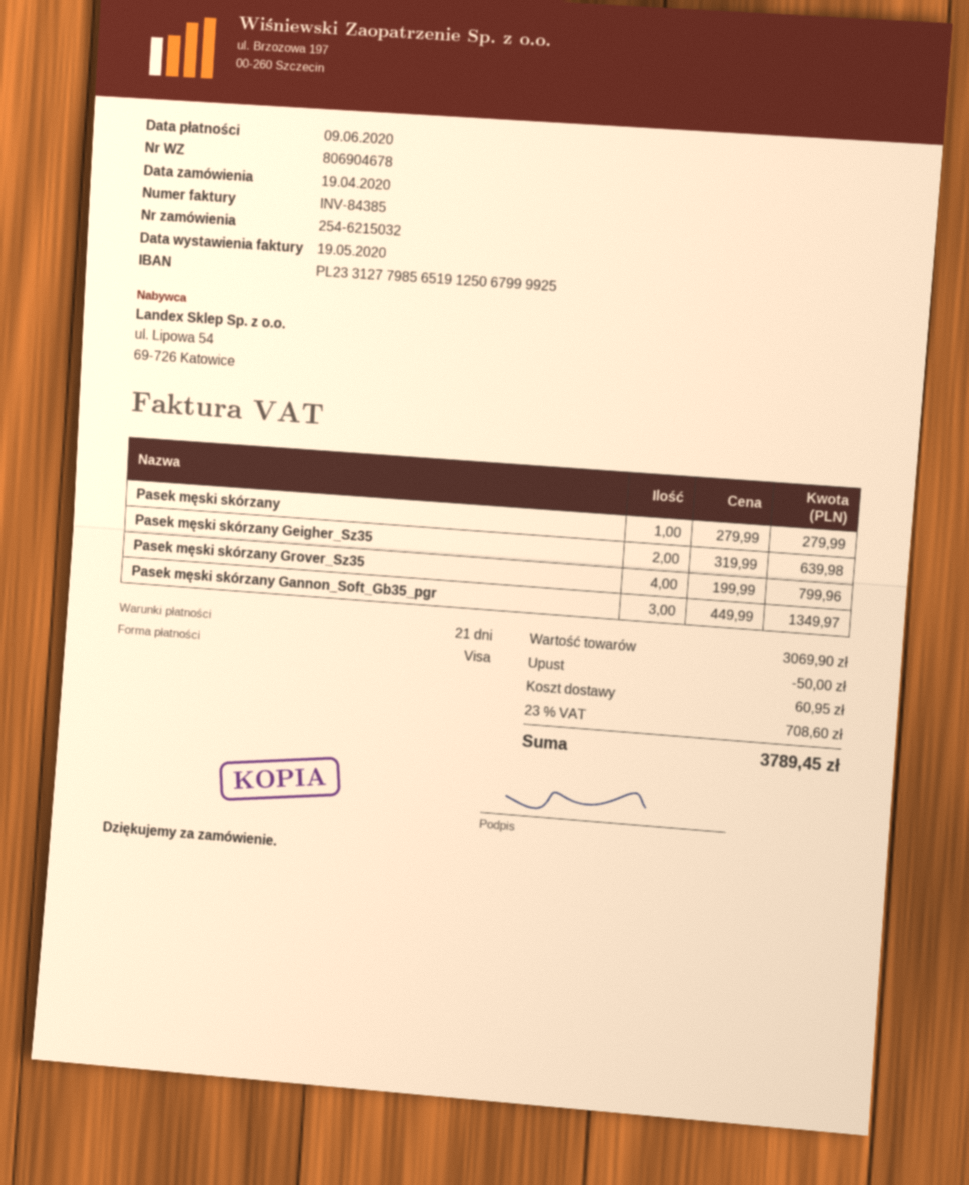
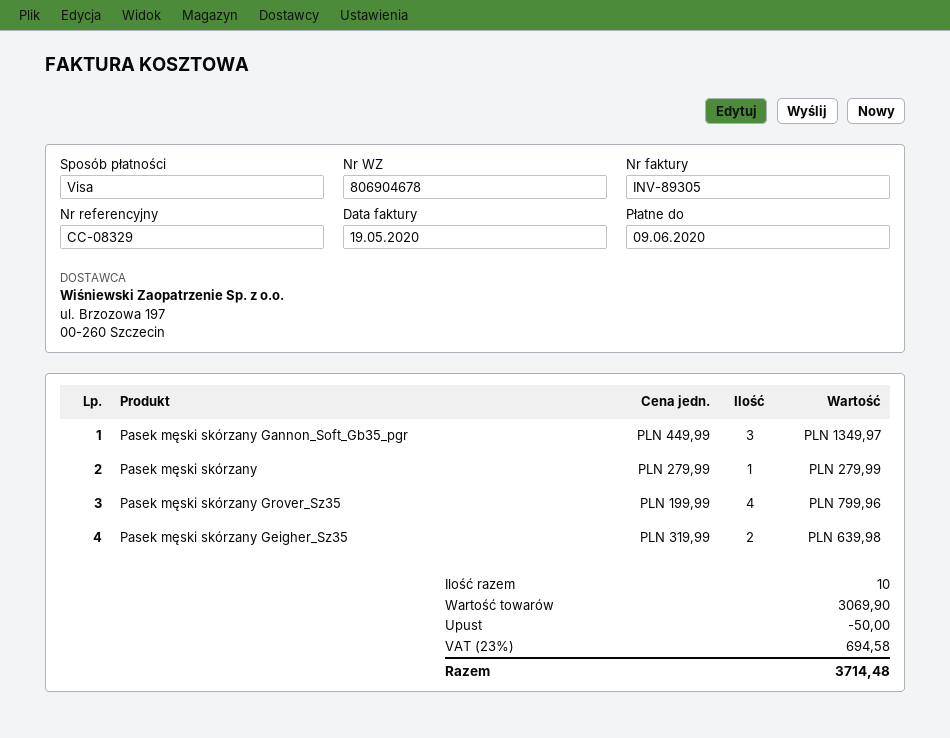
invoice number: INV-84385 -> INV-89305
shipping: 60.95 -> none
tax: 23% = 708.60 -> 23% = 694.58
total: 3789.45 -> 3714.48

